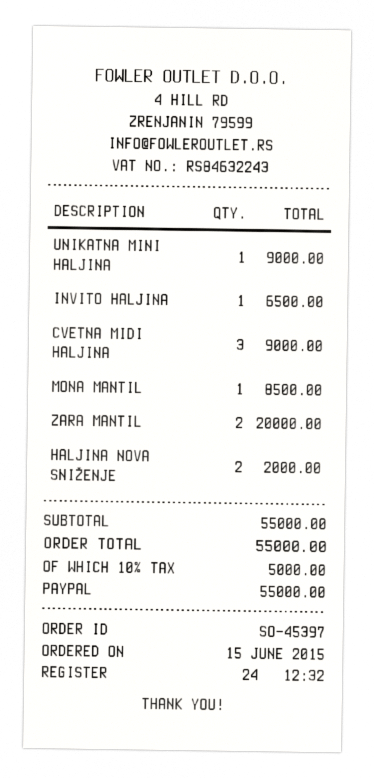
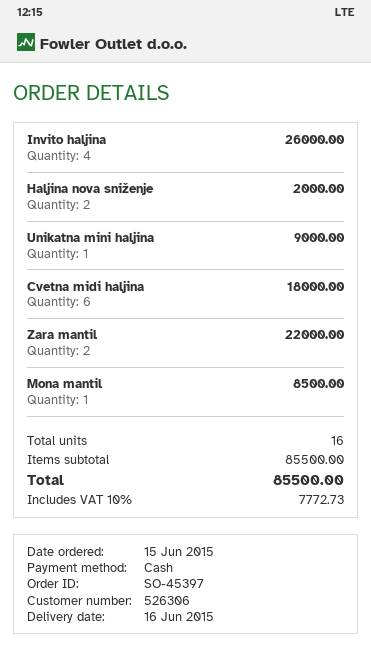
payment method: PayPal -> cash
INVITO HALJINA: 1 for 6500.00 -> 4 for 26000.00
CVETNA MIDI HALJINA: 3 for 9000.00 -> 6 for 18000.00
ZARA MANTIL: 2 for 20000.00 -> 2 for 22000.00
subtotal: 55000.00 -> 85500.00
tax: 10% = 5000.00 -> 10% = 7772.73
total: 55000.00 -> 85500.00

